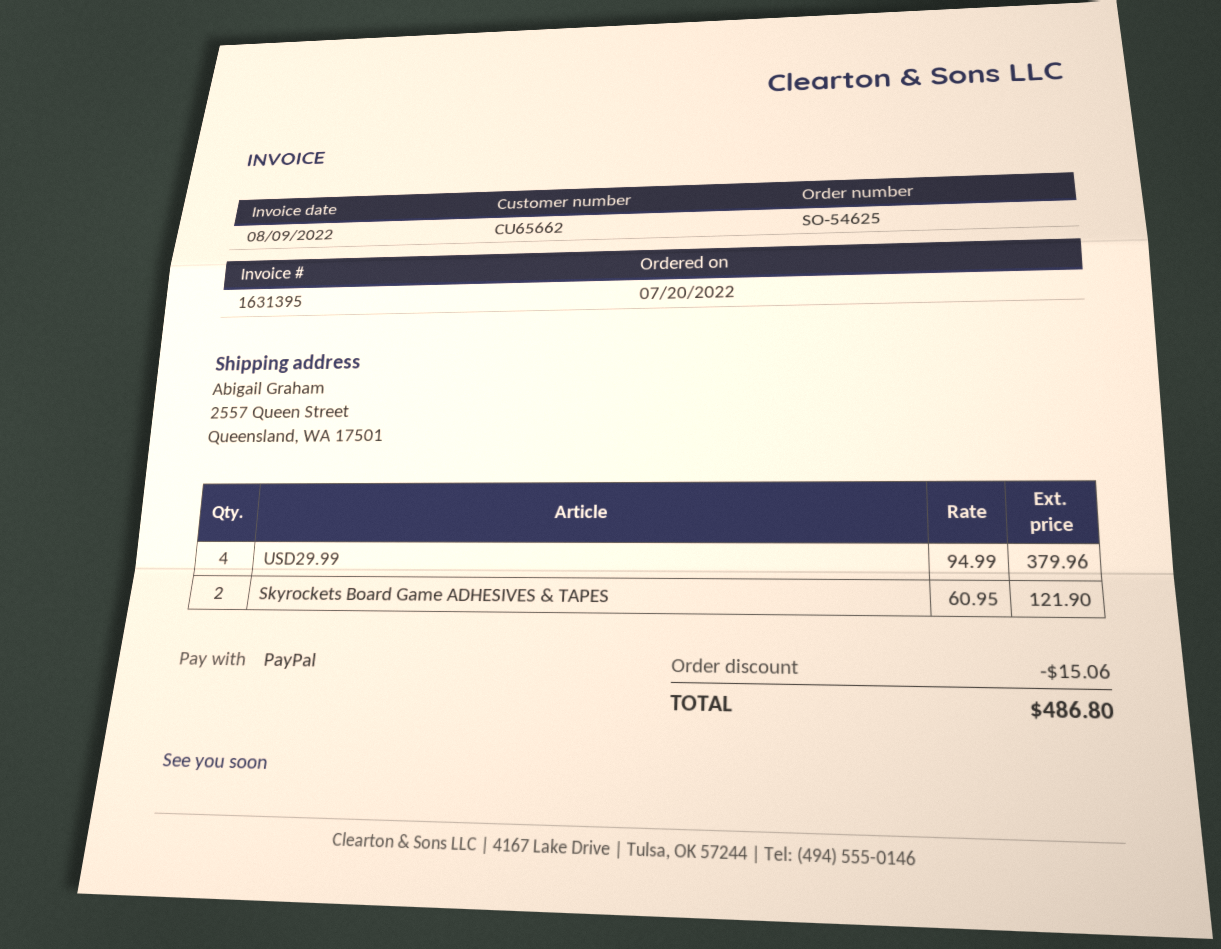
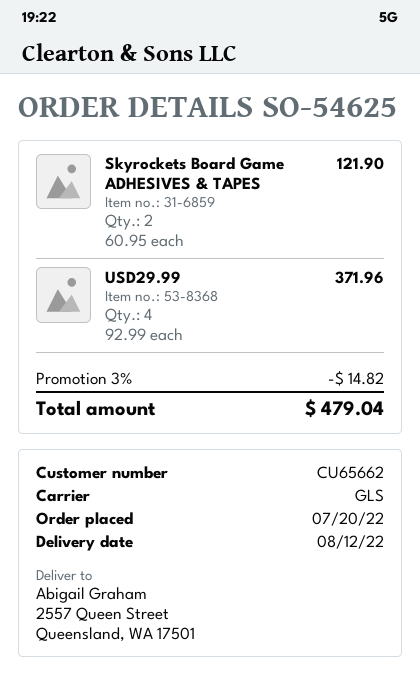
USD29.99: 4 x 94.99 = 379.96 -> 4 x 92.99 = 371.96
discount: 15.06 -> 14.82
total: 486.80 -> 479.04

